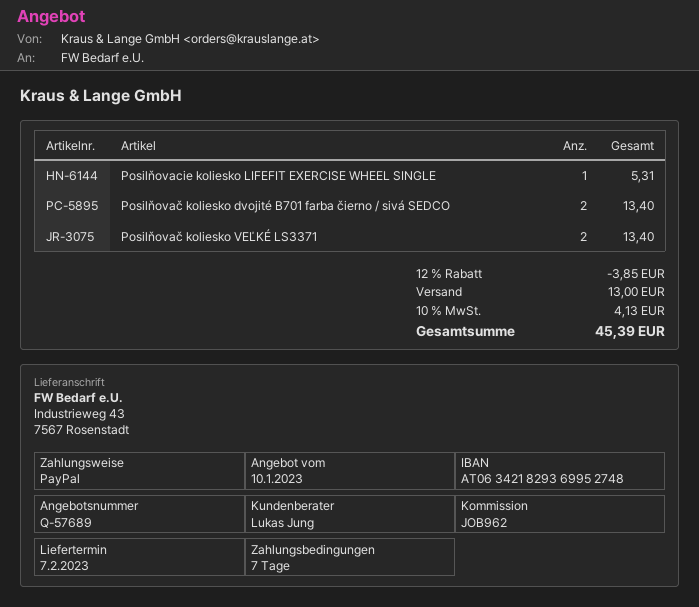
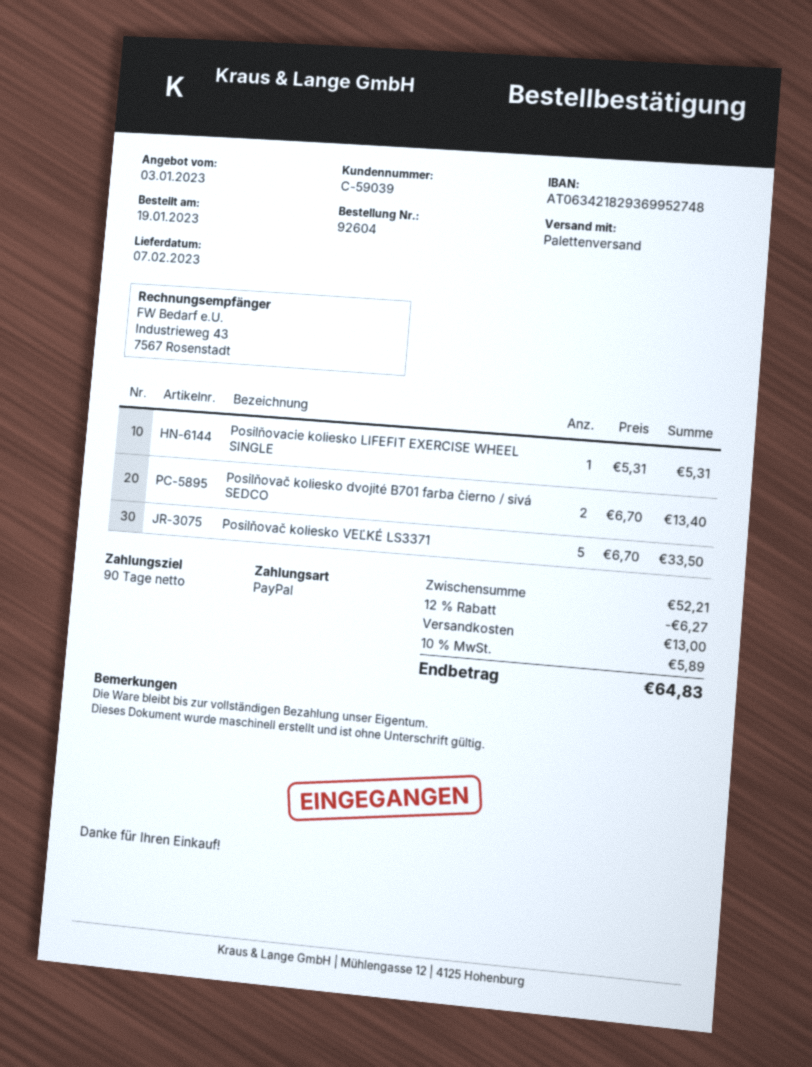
quote date: 2023-01-10 -> 2023-01-03
payment terms: 7 days -> 90 days
Posilňovač koliesko VEĽKÉ LS3371: 2 for 13.40 -> 5 for 33.50
discount: 12% = 3.85 -> 12% = 6.27
tax: 10% = 4.13 -> 10% = 5.89
total: 45.39 -> 64.83

